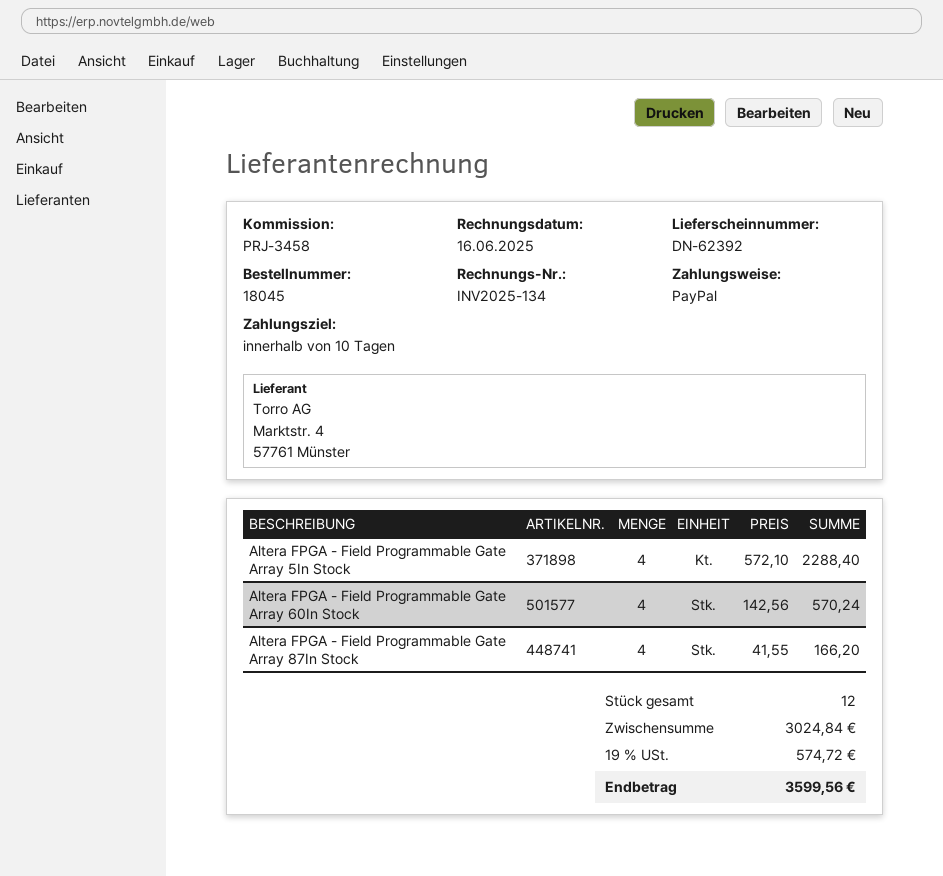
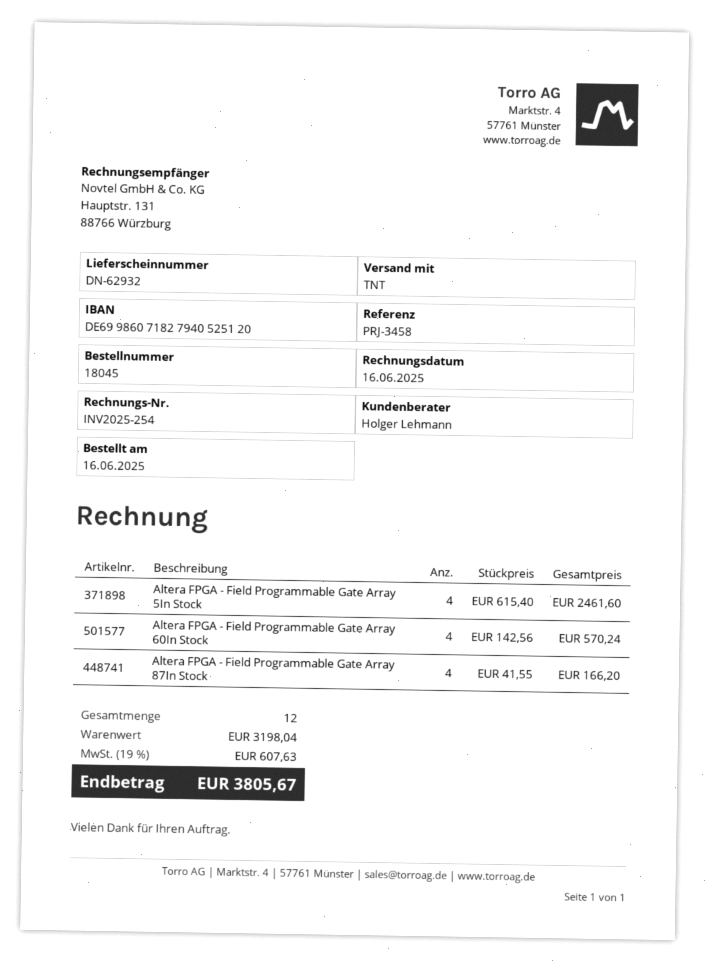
delivery note number: DN-62392 -> DN-62932
invoice number: INV2025-134 -> INV2025-254
Altera FPGA - Field Programmable Gate Array 5In Stock: 4 x 572.10 = 2288.40 -> 4 x 615.40 = 2461.60
subtotal: 3024.84 -> 3198.04
tax: 19% = 574.72 -> 19% = 607.63
total: 3599.56 -> 3805.67

